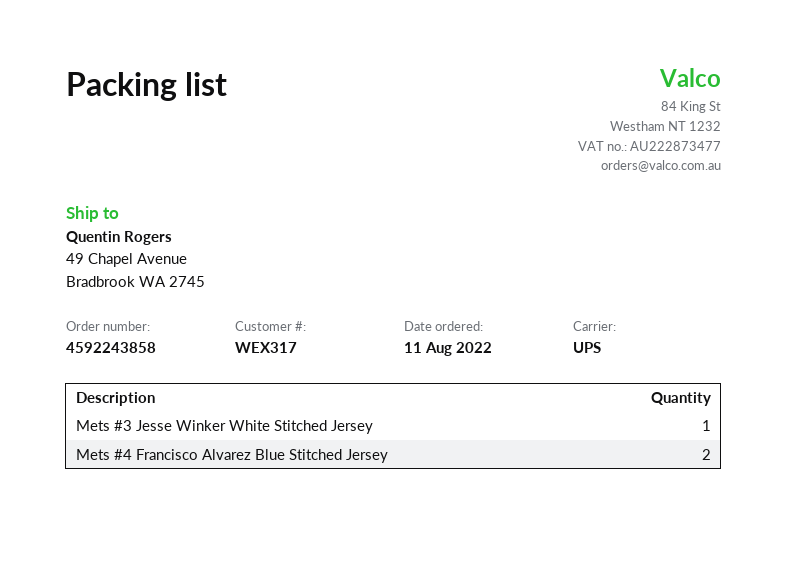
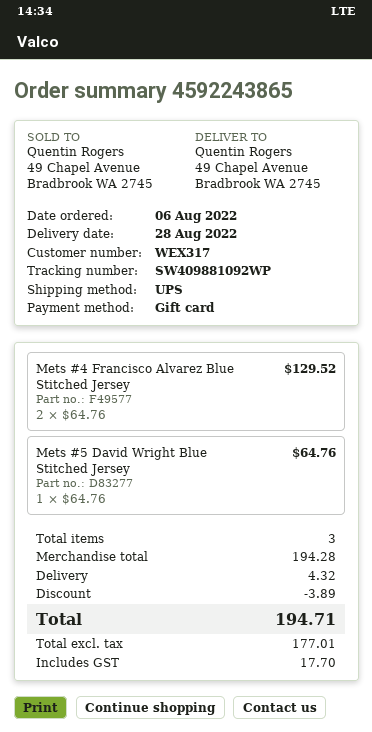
order number: 4592243858 -> 4592243865
order date: 2022-08-11 -> 2022-08-06
Mets #3 Jesse Winker White Stitched Jersey: 1 -> none
Mets #5 David Wright Blue Stitched Jersey: none -> 1

